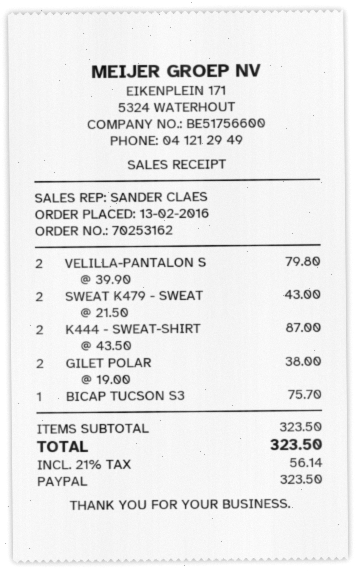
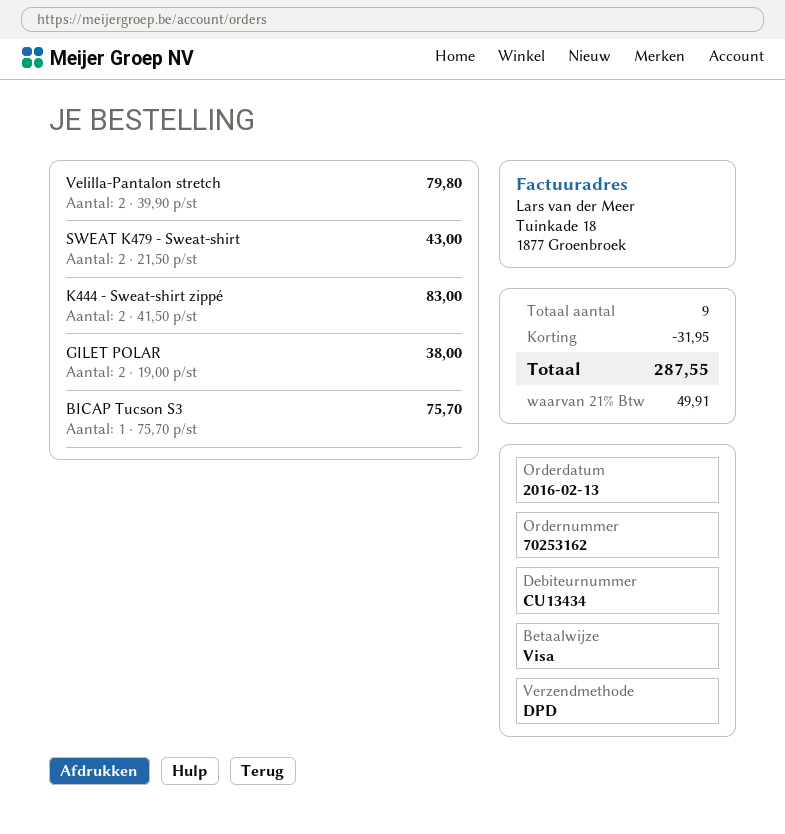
payment method: PayPal -> Visa
K444 - SWEAT-SHIRT: 2 x 43.50 = 87.00 -> 2 x 41.50 = 83.00
discount: none -> 31.95
tax: 21% = 56.14 -> 21% = 49.91
total: 323.50 -> 287.55

